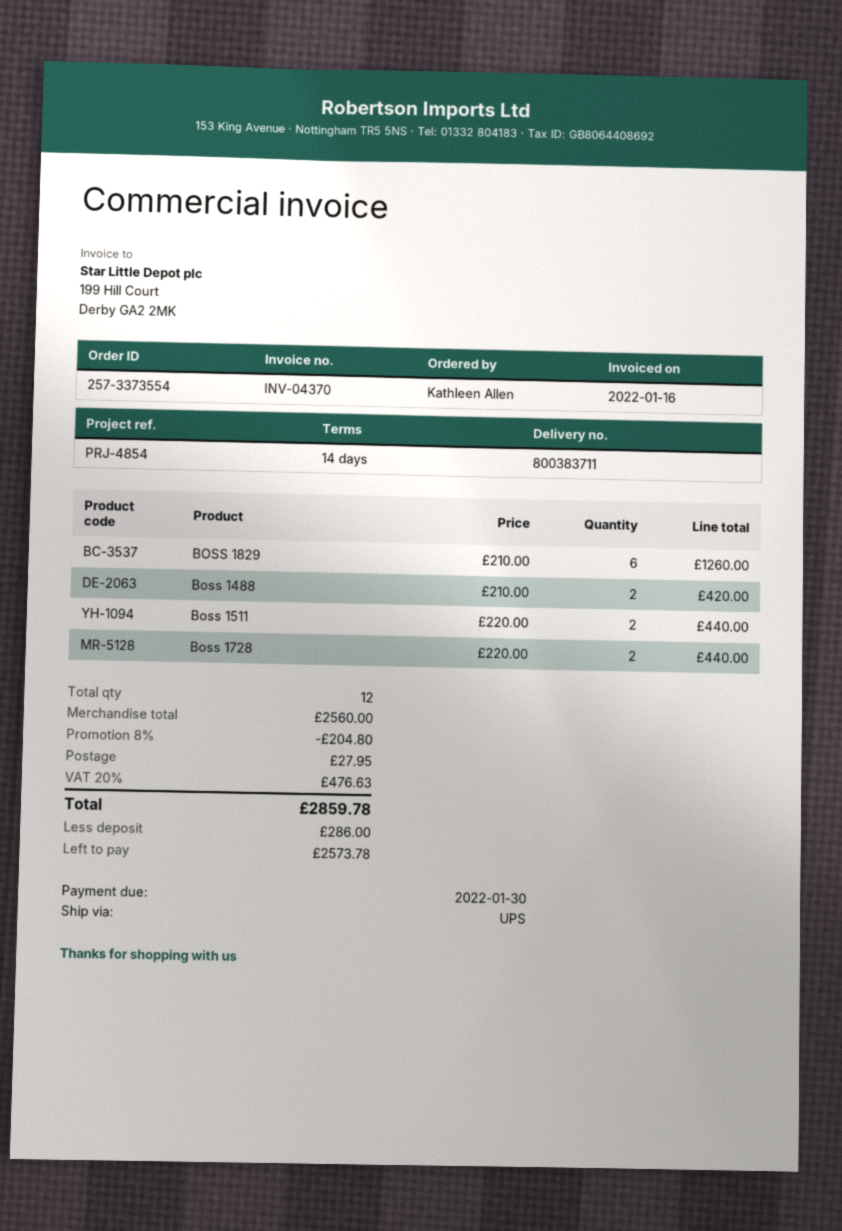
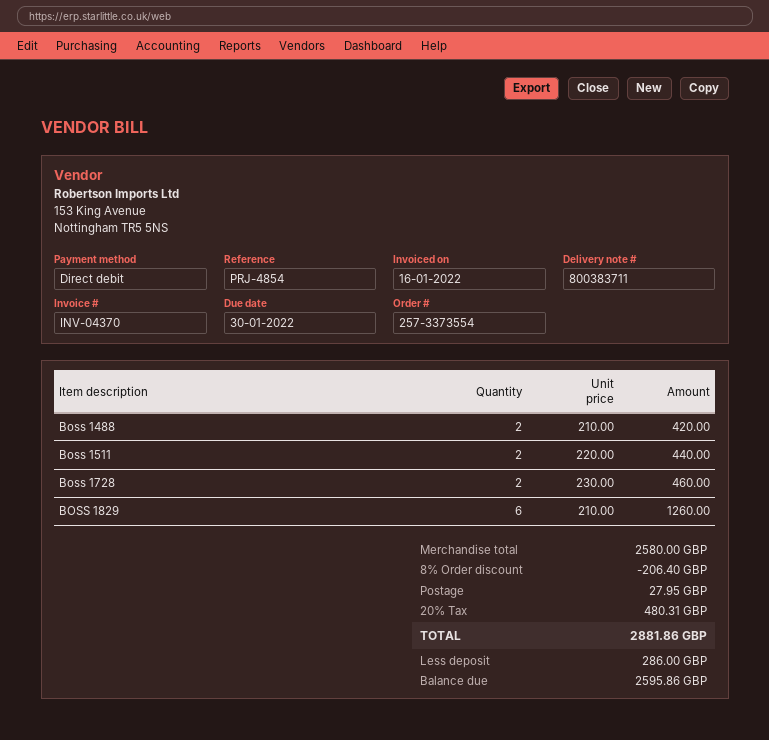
Boss 1728: 2 x 220.00 = 440.00 -> 2 x 230.00 = 460.00
subtotal: 2560.00 -> 2580.00
discount: 8% = 204.80 -> 8% = 206.40
tax: 20% = 476.63 -> 20% = 480.31
total: 2859.78 -> 2881.86
balance: 2573.78 -> 2595.86

